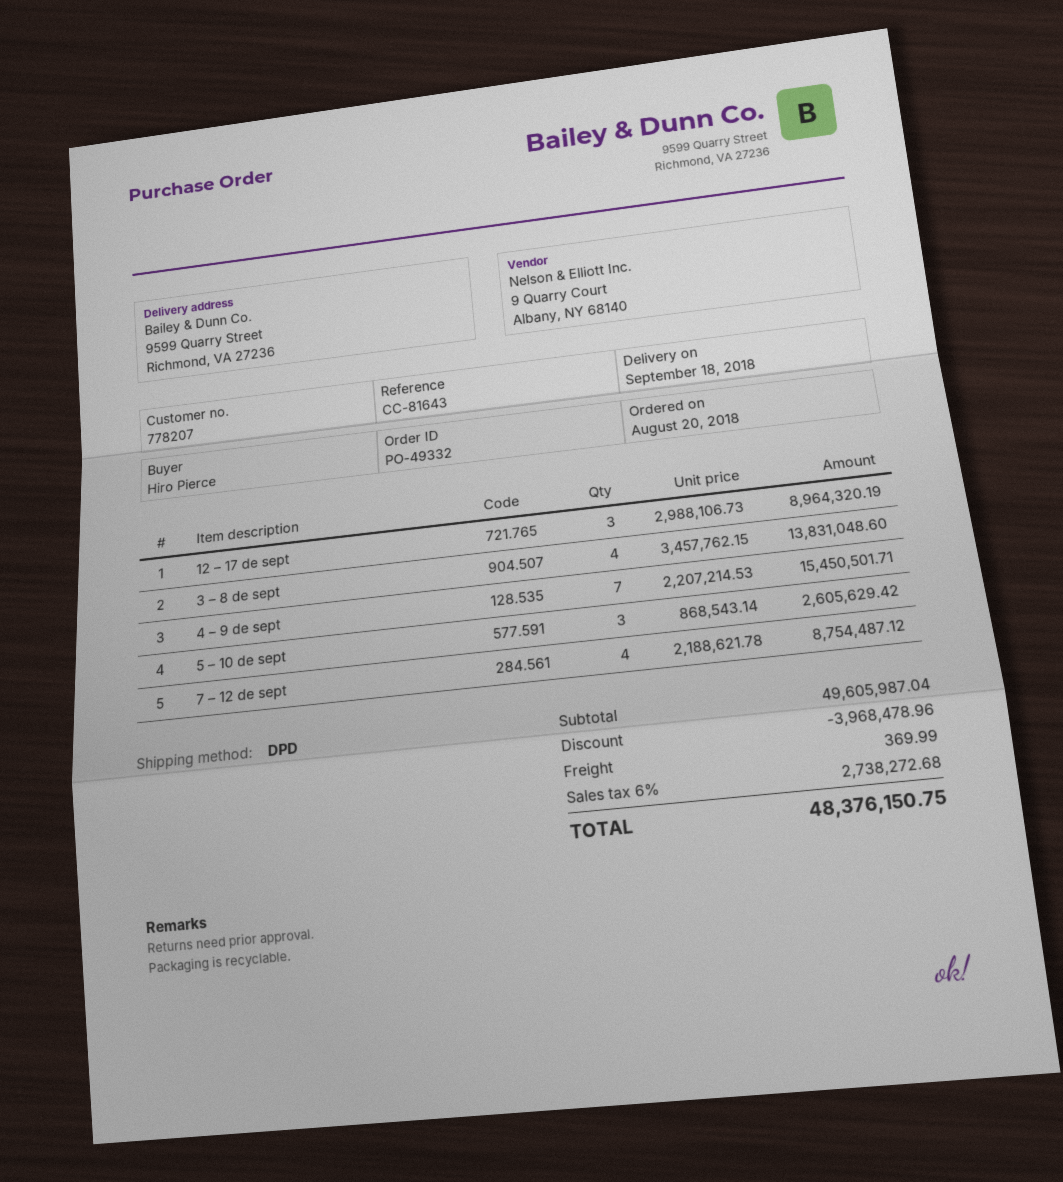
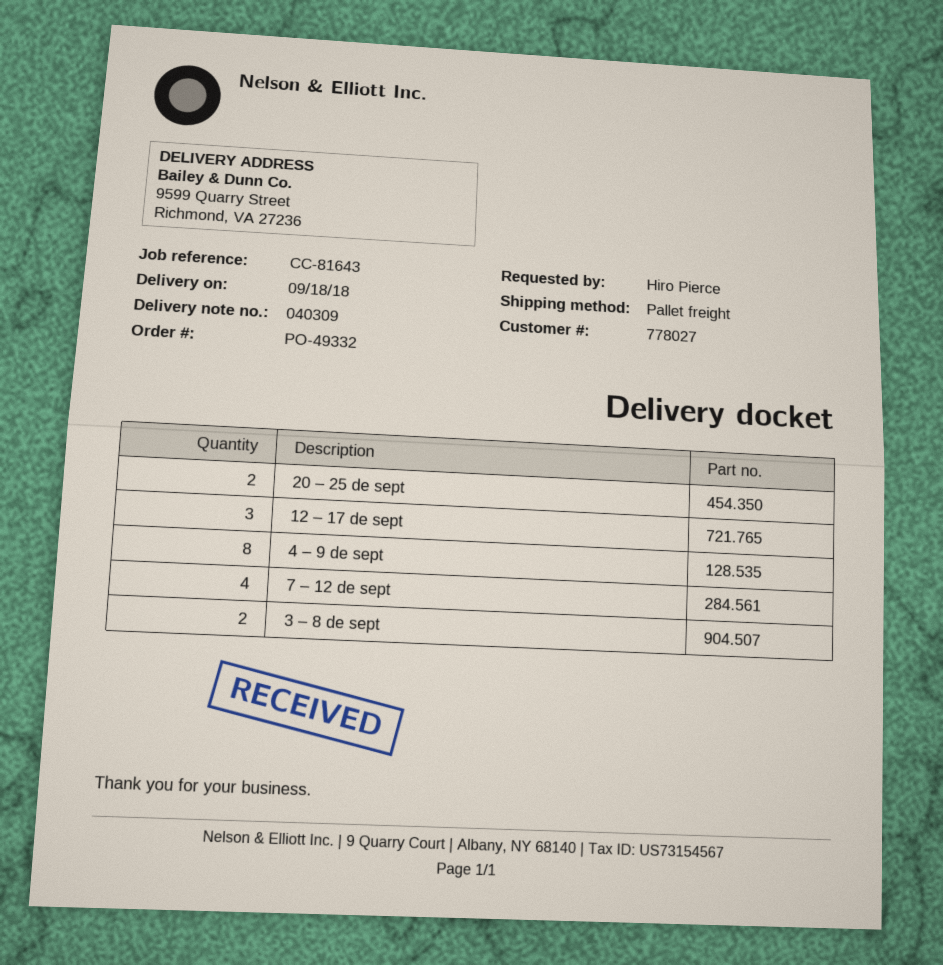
customer number: 778207 -> 778027
shipping method: DPD -> pallet freight
3 – 8 de sept: 4 -> 2
4 – 9 de sept: 7 -> 8
5 – 10 de sept: 3 -> none
20 – 25 de sept: none -> 2

